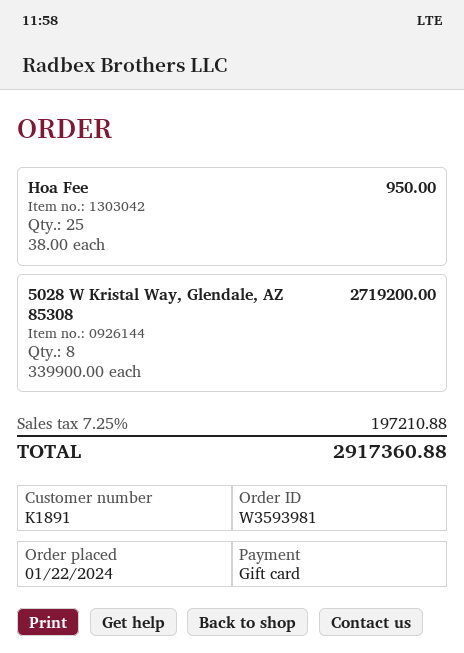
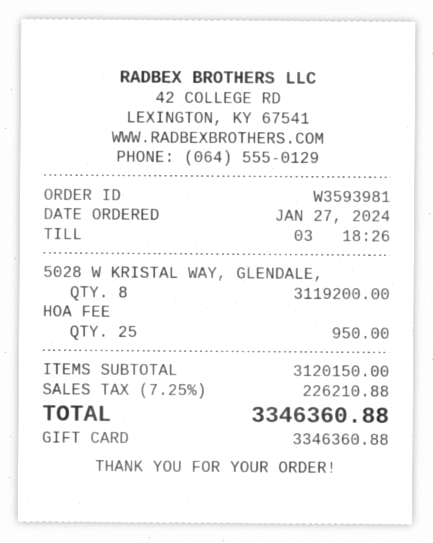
order date: 2024-01-22 -> 2024-01-27
5028 W Kristal Way, Glendale, AZ 85308: 8 for 2719200.00 -> 8 for 3119200.00
tax: 7.25% = 197210.88 -> 7.25% = 226210.88
total: 2917360.88 -> 3346360.88

